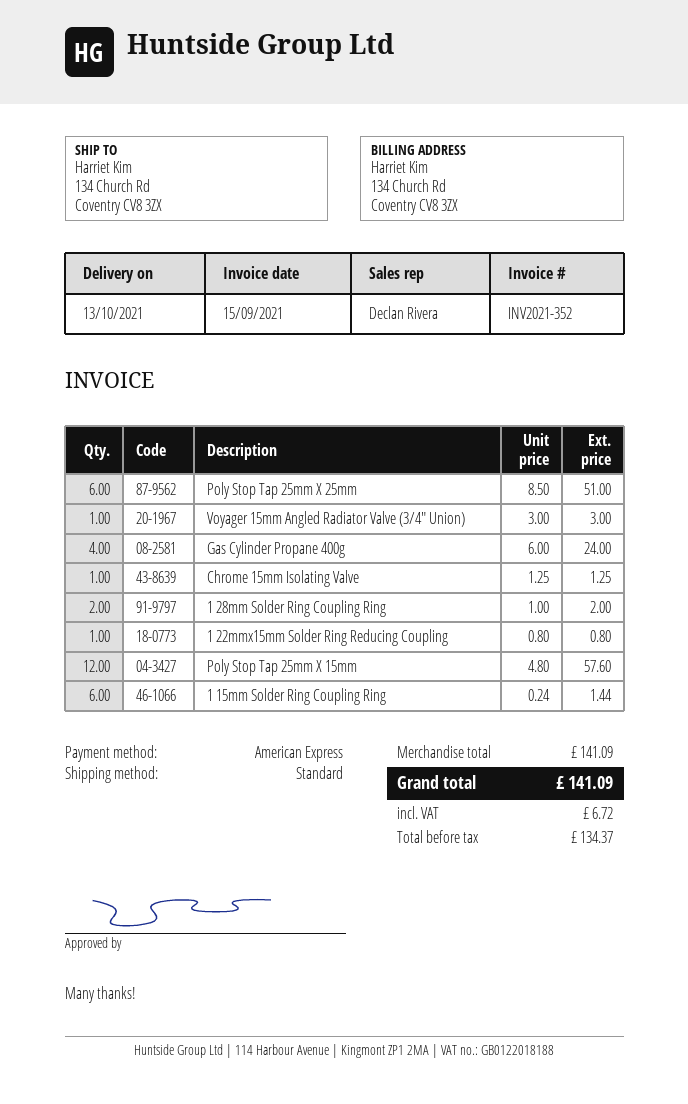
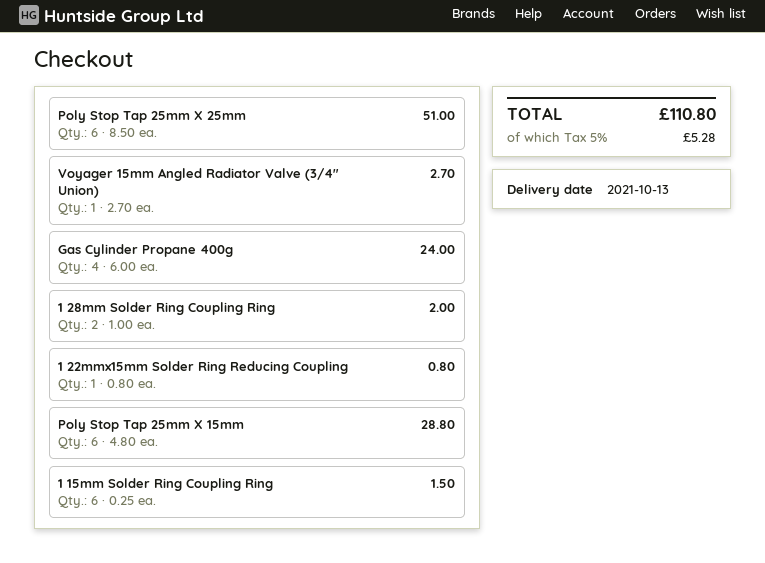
Voyager 15mm Angled Radiator Valve (3/4″ Union): 1 x 3.00 = 3.00 -> 1 x 2.70 = 2.70
Chrome 15mm Isolating Valve: 1 x 1.25 = 1.25 -> none
Poly Stop Tap 25mm X 15mm: 12 x 4.80 = 57.60 -> 6 x 4.80 = 28.80
1 15mm Solder Ring Coupling Ring: 6 x 0.24 = 1.44 -> 6 x 0.25 = 1.50
tax: 6.72 -> 5.28
total: 141.09 -> 110.80

